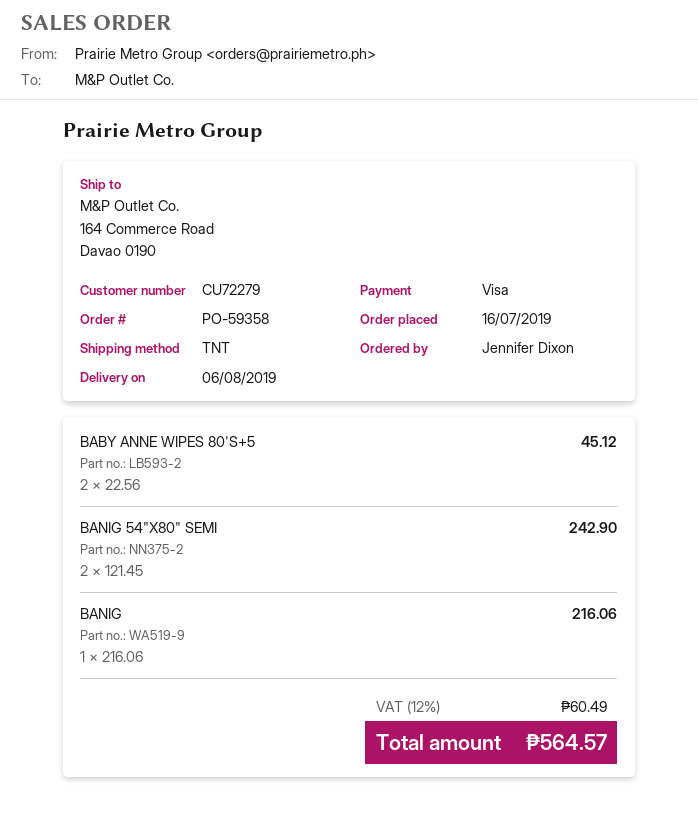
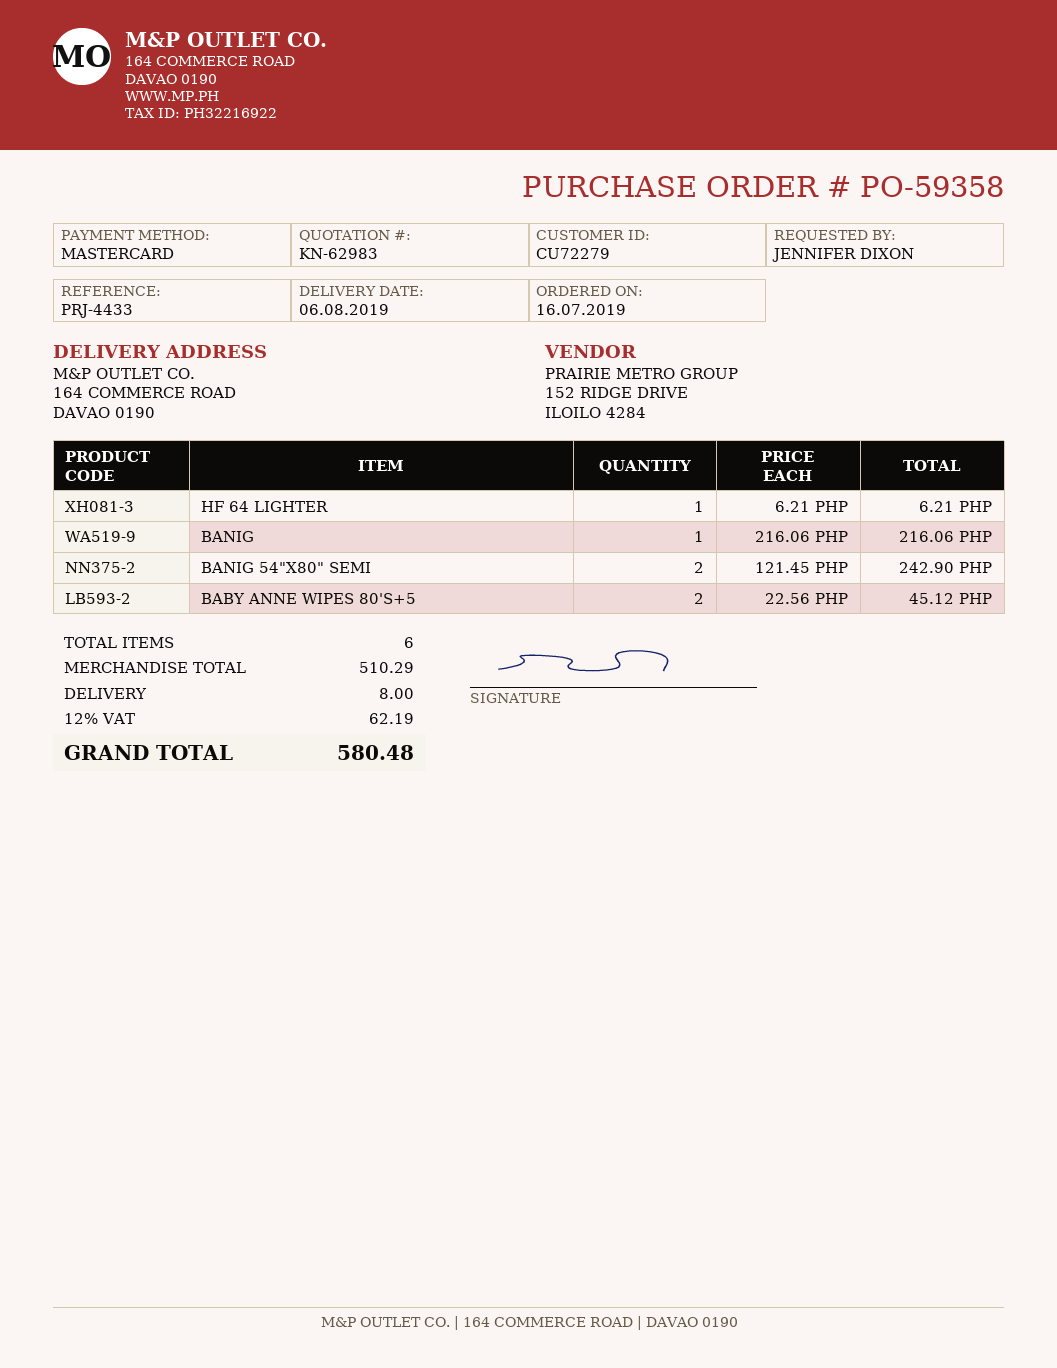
payment method: Visa -> Mastercard
HF 64 LIGHTER: none -> 1 x 6.21 = 6.21
shipping: none -> 8.00
tax: 12% = 60.49 -> 12% = 62.19
total: 564.57 -> 580.48

